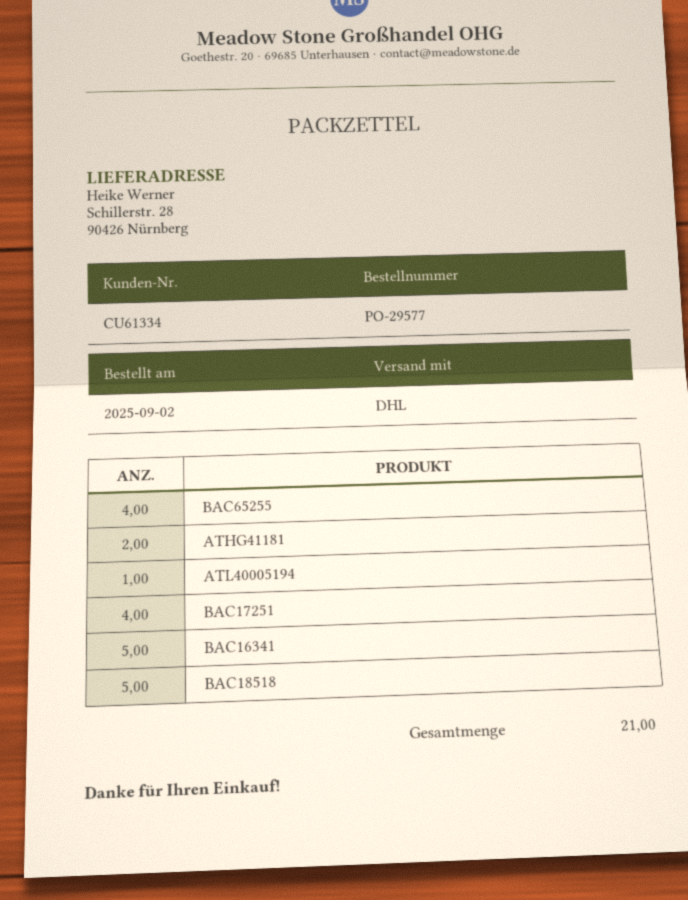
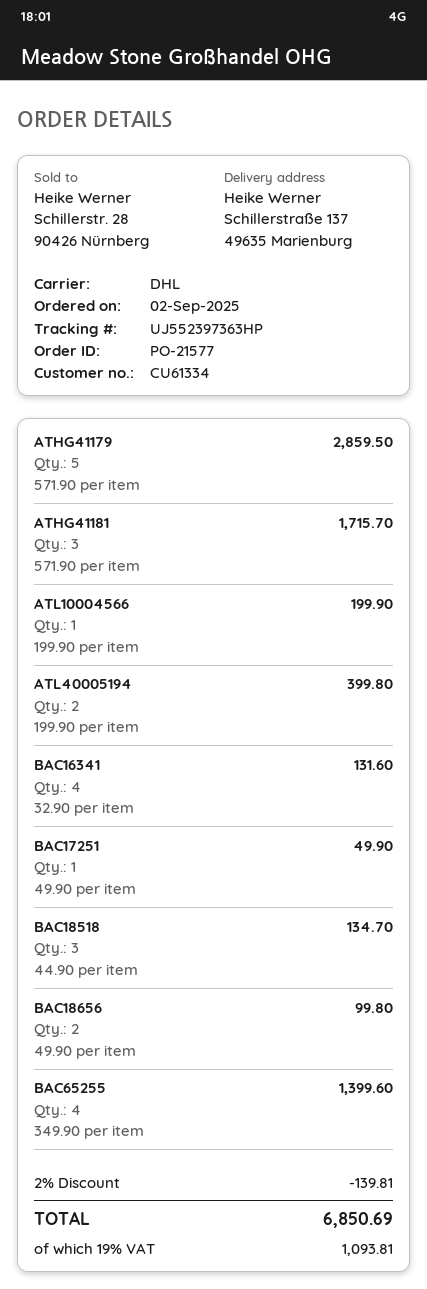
order number: PO-29577 -> PO-21577
ship to: Schillerstr. 28, 90426 Nürnberg -> Schillerstraße 137, 49635 Marienburg
ATHG41181: 2 -> 3
ATL40005194: 1 -> 2
BAC17251: 4 -> 1
BAC16341: 5 -> 4
BAC18518: 5 -> 3
ATHG41179: none -> 5
ATL10004566: none -> 1
BAC18656: none -> 2

